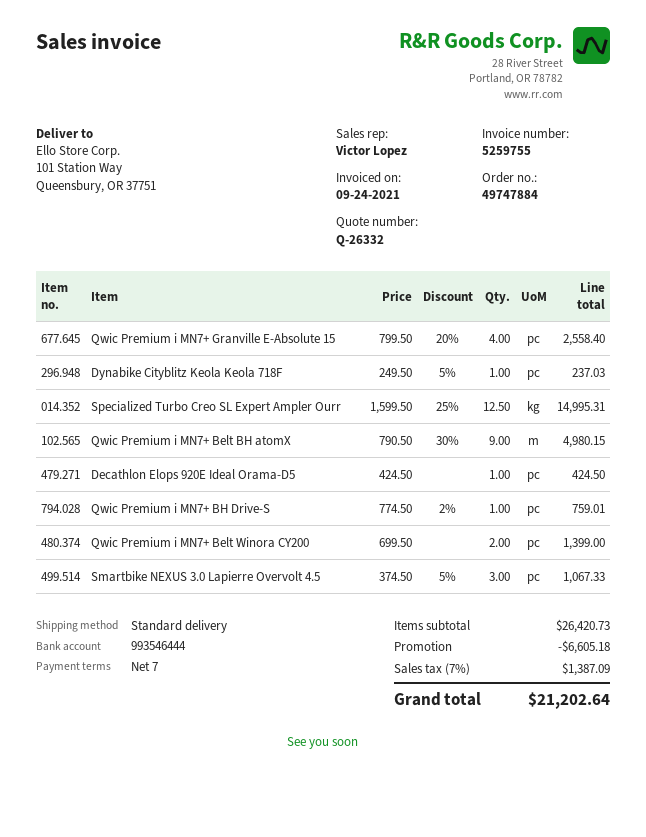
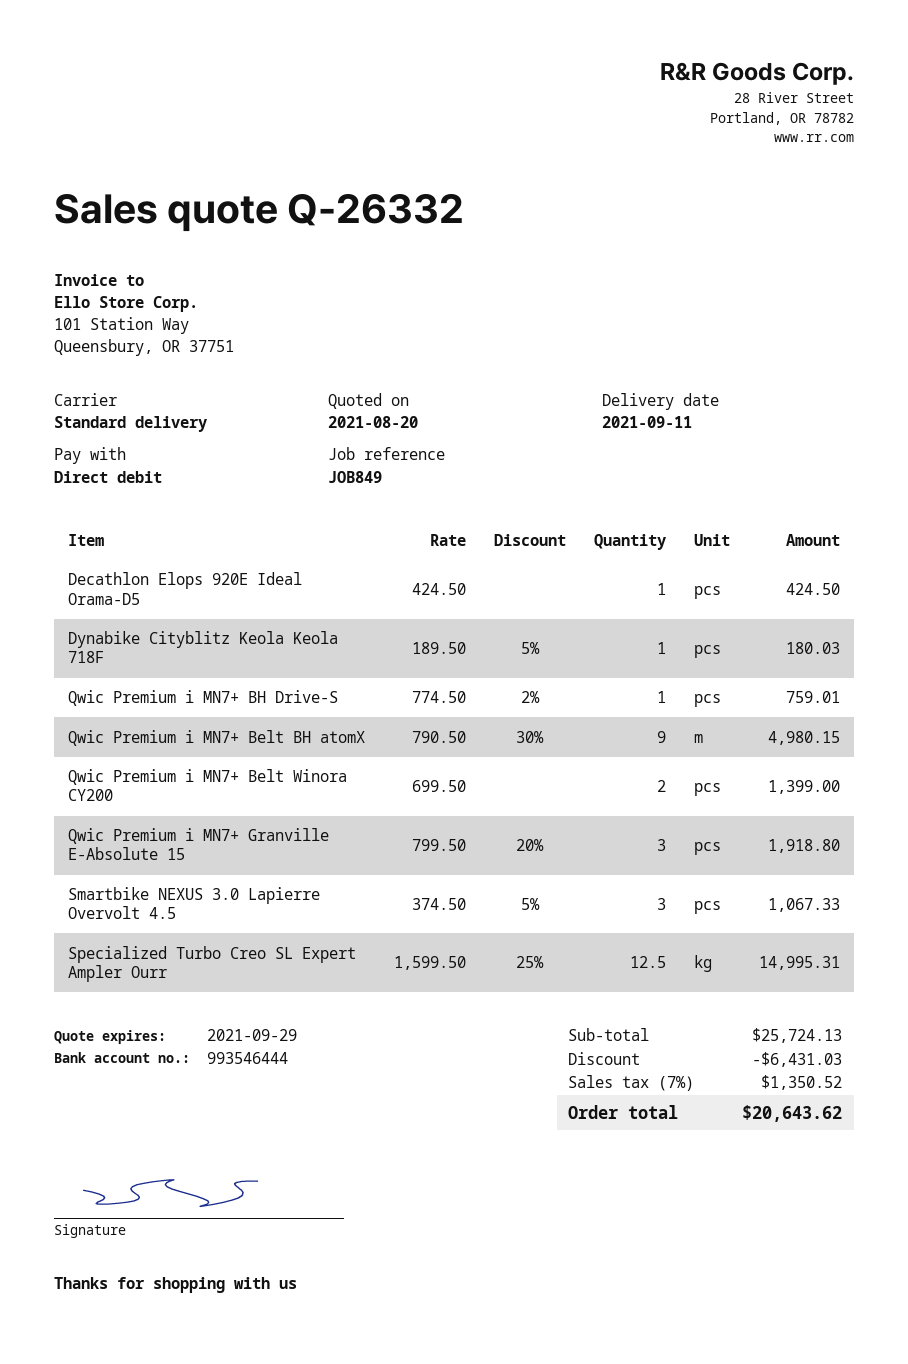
Qwic Premium i MN7+ Granville E-Absolute 15: 4 x 799.50 - 20% = 2558.40 -> 3 x 799.50 - 20% = 1918.80
Dynabike Cityblitz Keola Keola 718F: 1 x 249.50 - 5% = 237.03 -> 1 x 189.50 - 5% = 180.03
subtotal: 26420.73 -> 25724.13
discount: 6605.18 -> 6431.03
tax: 7% = 1387.09 -> 7% = 1350.52
total: 21202.64 -> 20643.62

